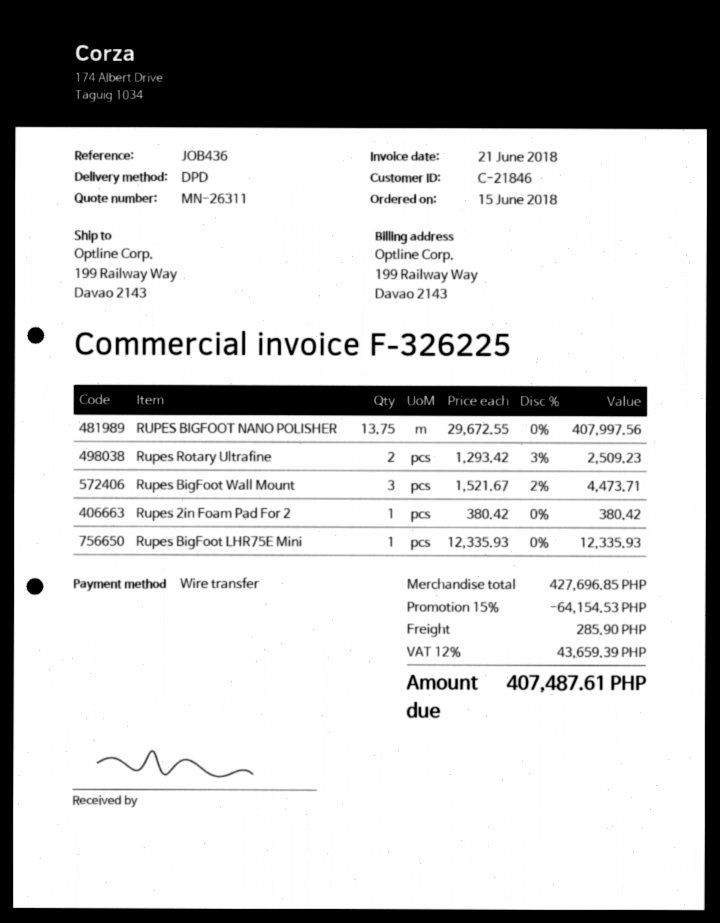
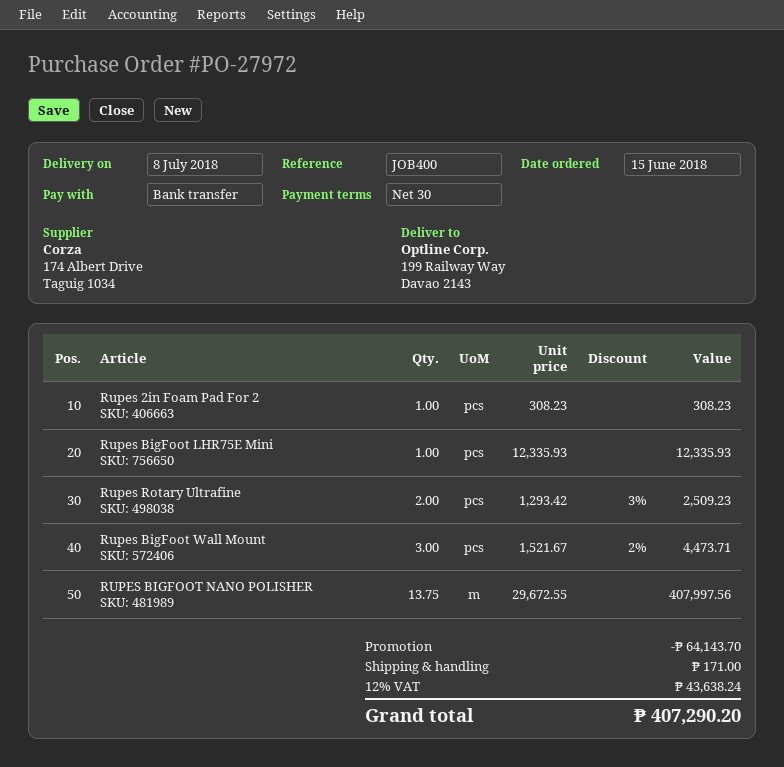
reference: JOB436 -> JOB400
Rupes 2in Foam Pad For 2: 1 x 380.42 = 380.42 -> 1 x 308.23 = 308.23
discount: 64154.53 -> 64143.70
shipping: 285.90 -> 171.00
tax: 12% = 43659.39 -> 12% = 43638.24
total: 407487.61 -> 407290.20

